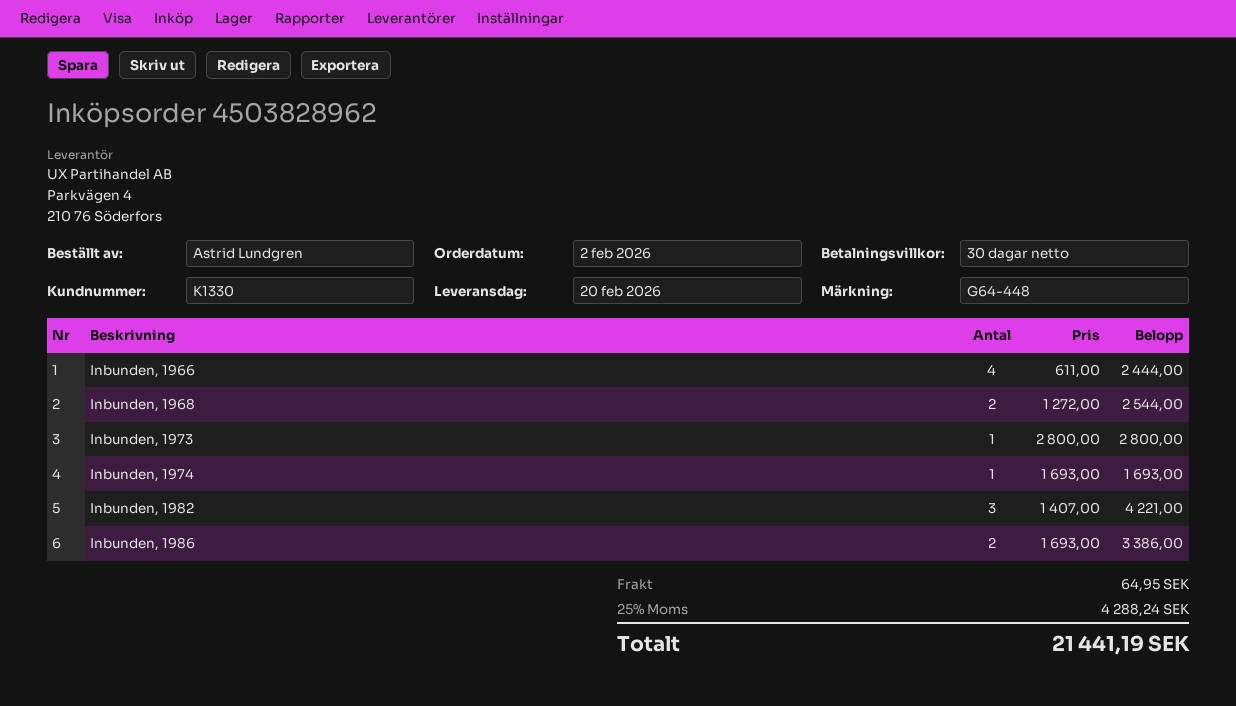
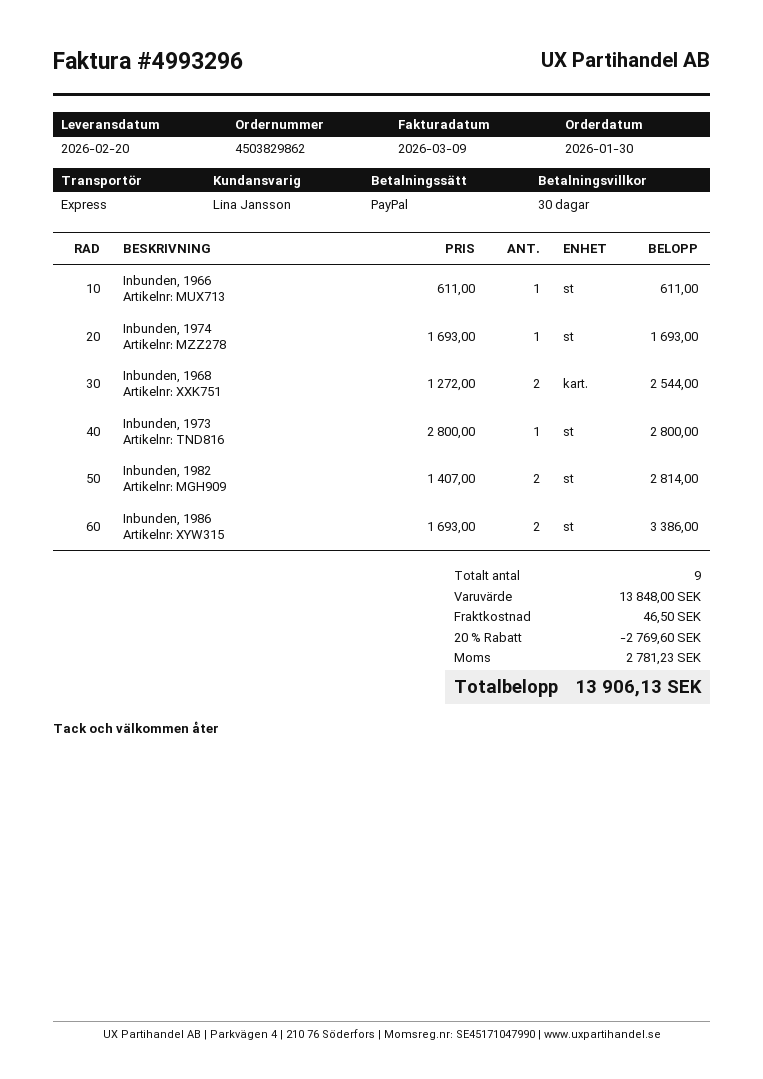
order number: 4503828962 -> 4503829862
order date: 2026-02-02 -> 2026-01-30
Inbunden, 1966: 4 x 611.00 = 2444.00 -> 1 x 611.00 = 611.00
Inbunden, 1982: 3 x 1407.00 = 4221.00 -> 2 x 1407.00 = 2814.00
discount: none -> 20% = 2769.60
shipping: 64.95 -> 46.50
tax: 4288.24 -> 2781.23
total: 21441.19 -> 13906.13

